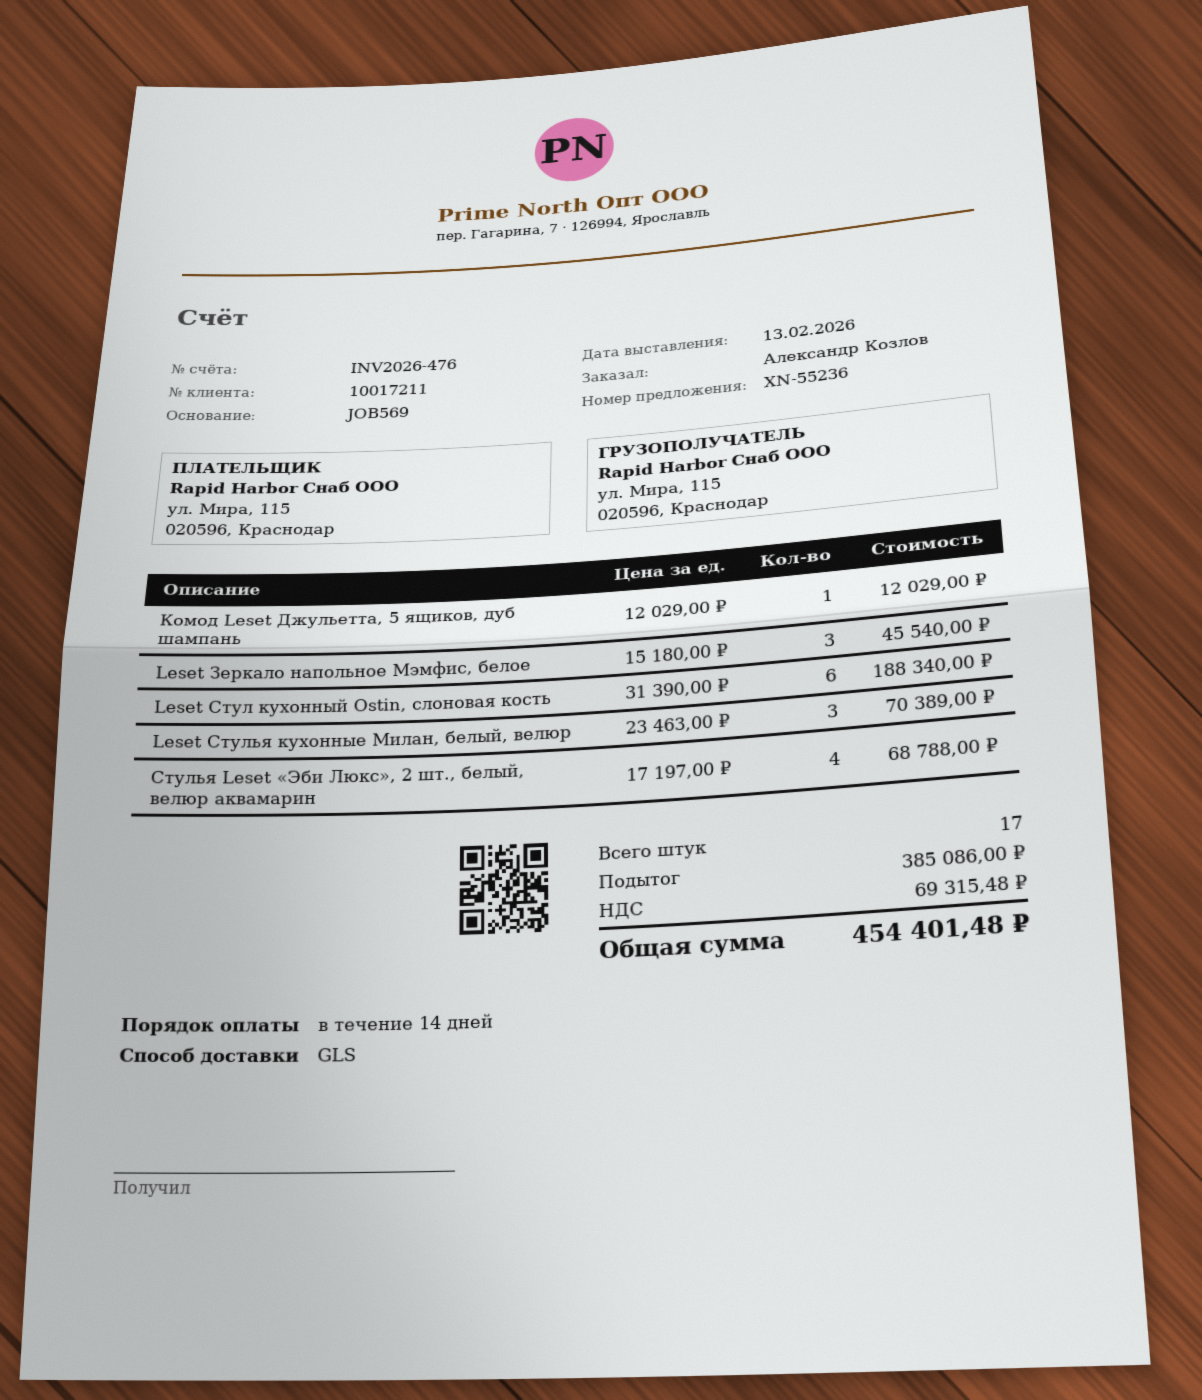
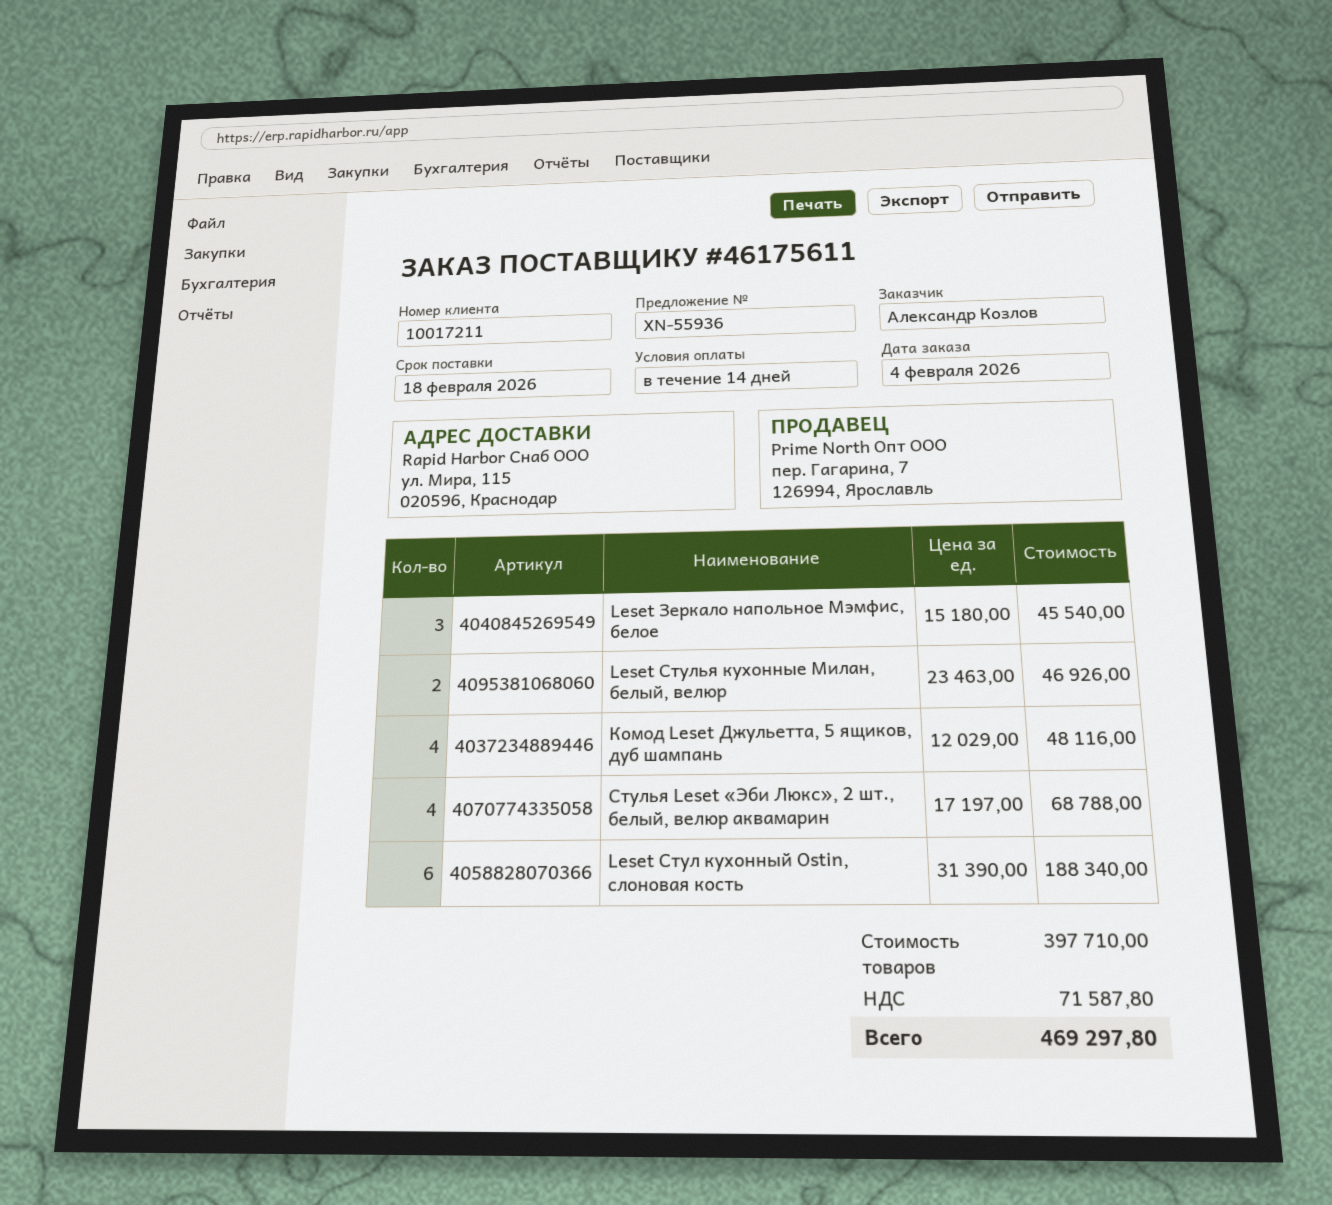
quote number: XN-55236 -> XN-55936
Комод Leset Джульетта, 5 ящиков, дуб шампань: 1 x 12029.00 = 12029.00 -> 4 x 12029.00 = 48116.00
Leset Стулья кухонные Милан, белый, велюр: 3 x 23463.00 = 70389.00 -> 2 x 23463.00 = 46926.00
subtotal: 385086.00 -> 397710.00
tax: 69315.48 -> 71587.80
total: 454401.48 -> 469297.80

